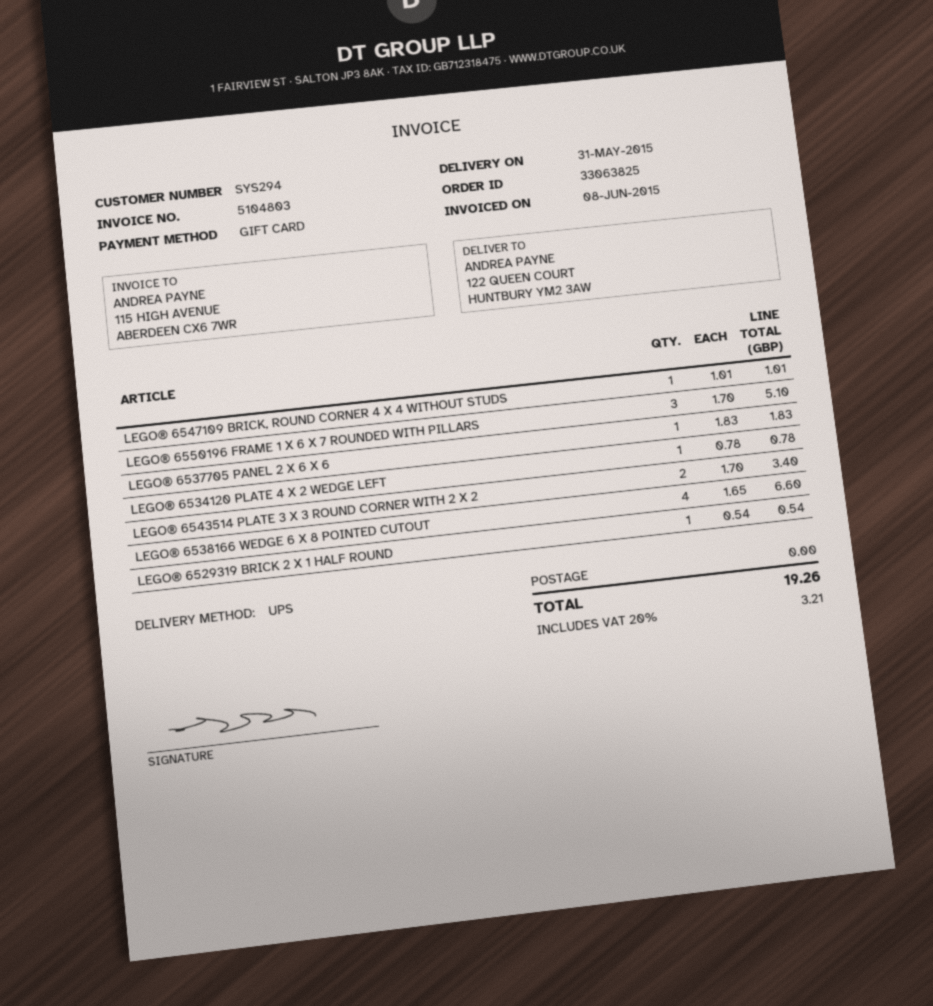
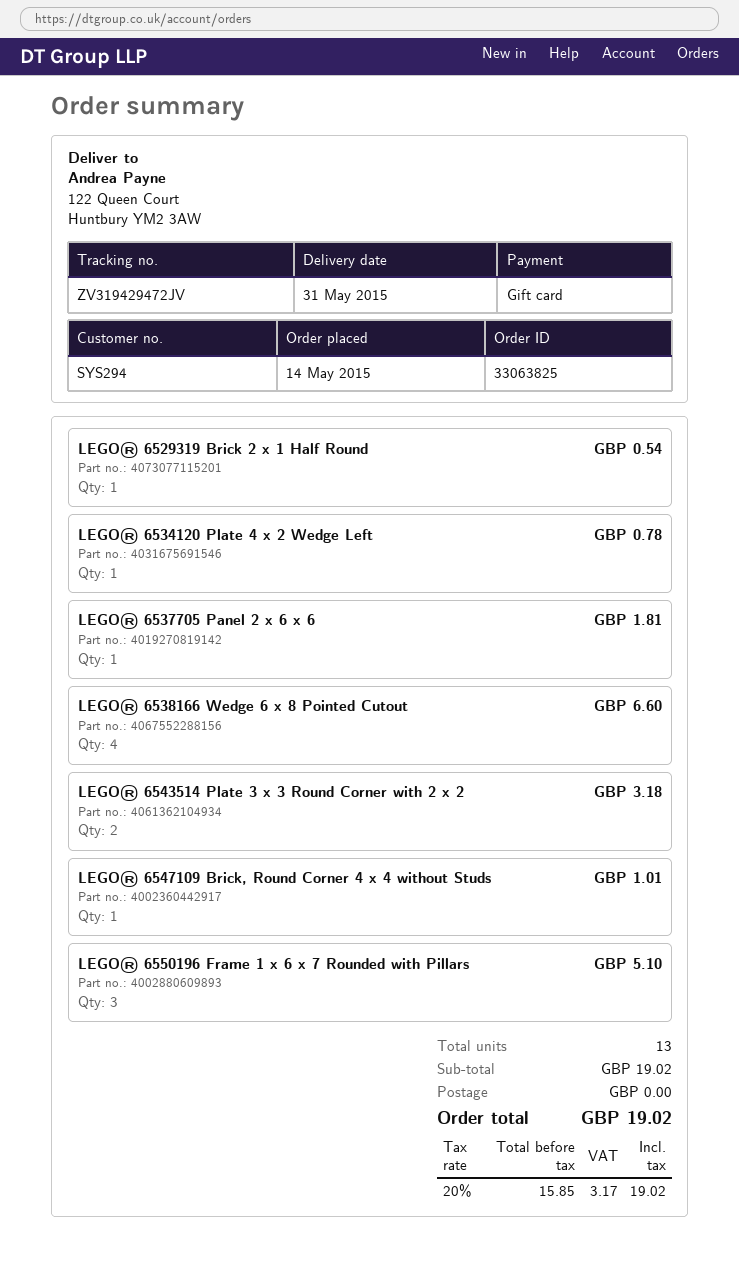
LEGO® 6537705 PANEL 2 X 6 X 6: 1 for 1.83 -> 1 for 1.81
LEGO® 6543514 PLATE 3 X 3 ROUND CORNER WITH 2 X 2: 2 for 3.40 -> 2 for 3.18
tax: 20% = 3.21 -> 20% = 3.17
total: 19.26 -> 19.02

